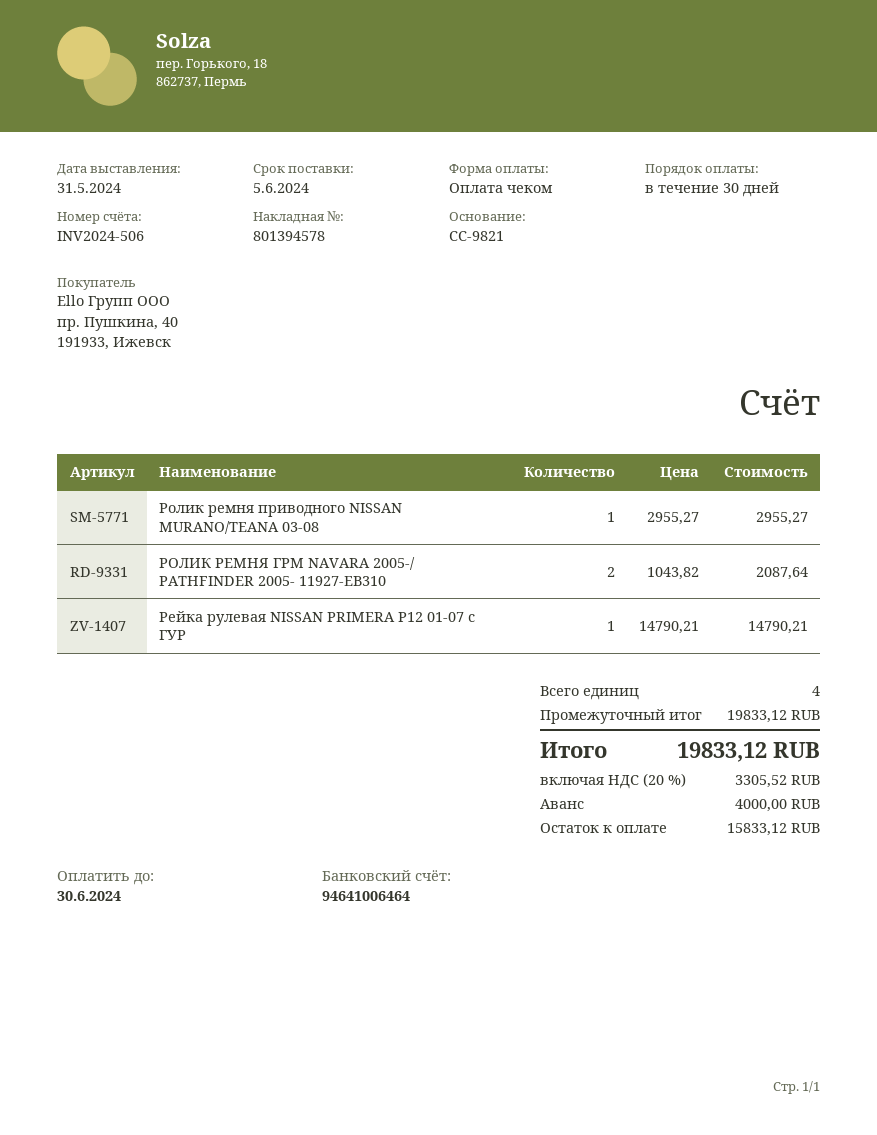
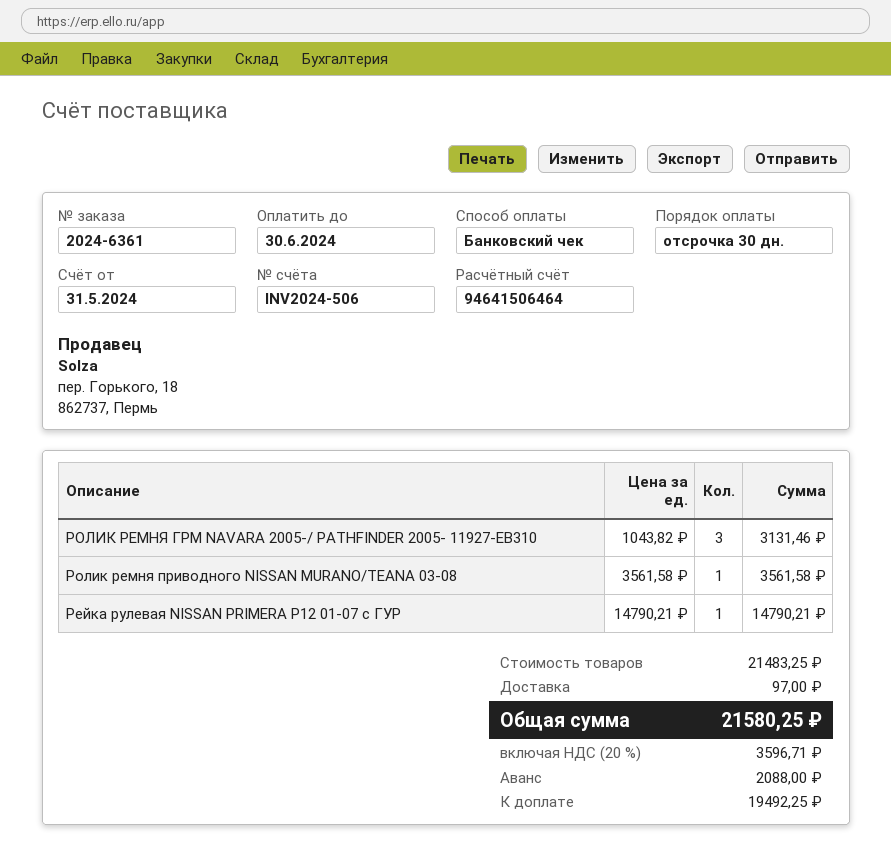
bank account: 94641006464 -> 94641506464
Ролик ремня приводного NISSAN MURANO/TEANA 03-08: 1 x 2955.27 = 2955.27 -> 1 x 3561.58 = 3561.58
РОЛИК РЕМНЯ ГРМ NAVARA 2005-/ PATHFINDER 2005- 11927-EB310: 2 x 1043.82 = 2087.64 -> 3 x 1043.82 = 3131.46
subtotal: 19833.12 -> 21483.25
shipping: none -> 97.00
tax: 20% = 3305.52 -> 20% = 3596.71
total: 19833.12 -> 21580.25
deposit: 4000.00 -> 2088.00
balance: 15833.12 -> 19492.25

